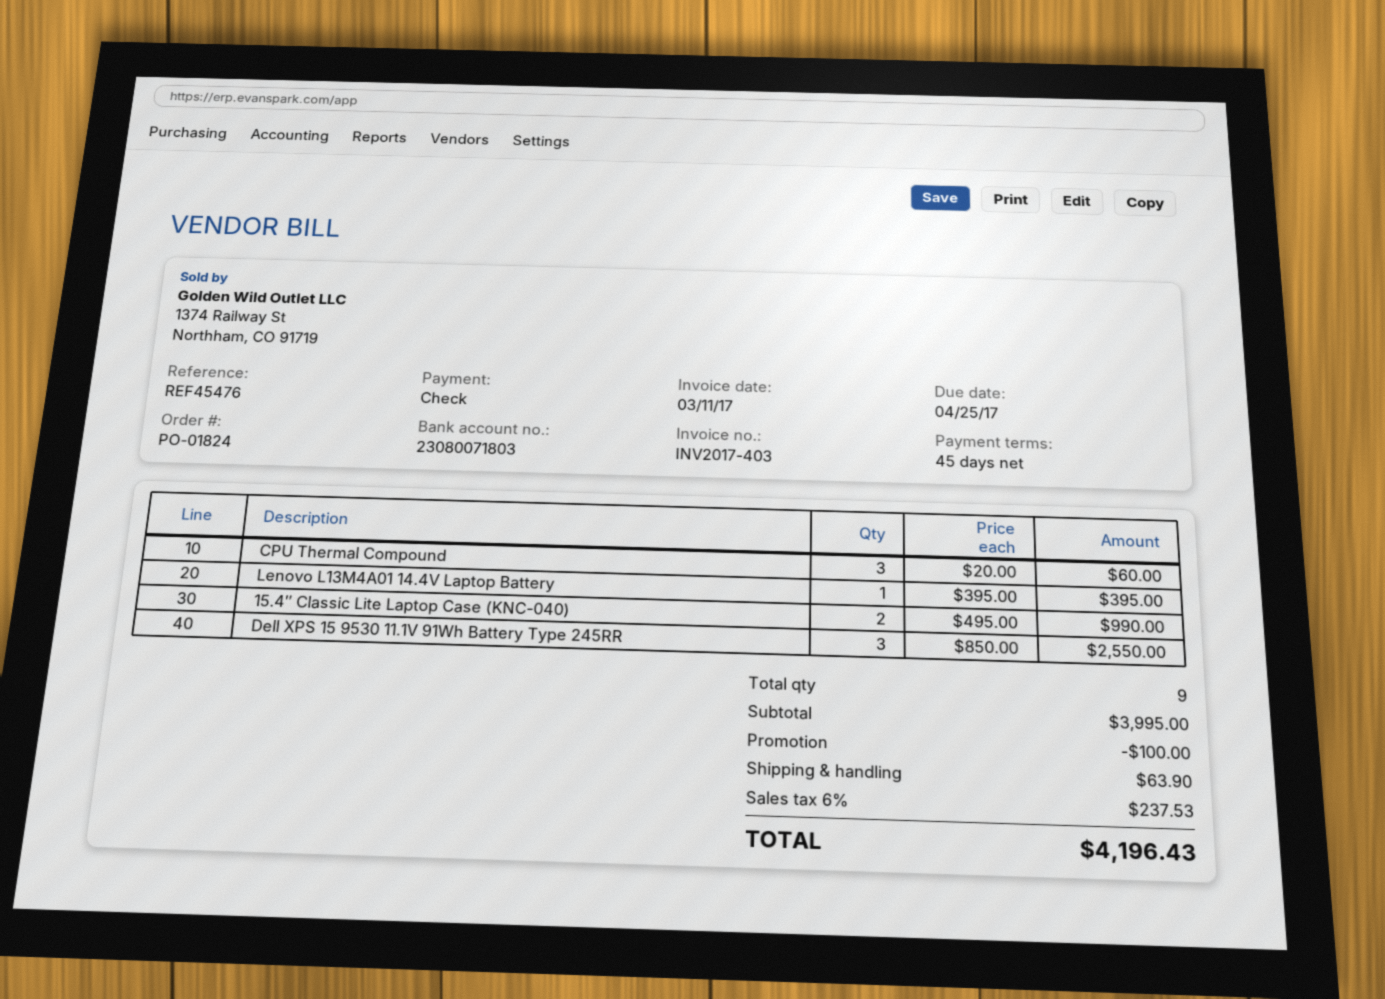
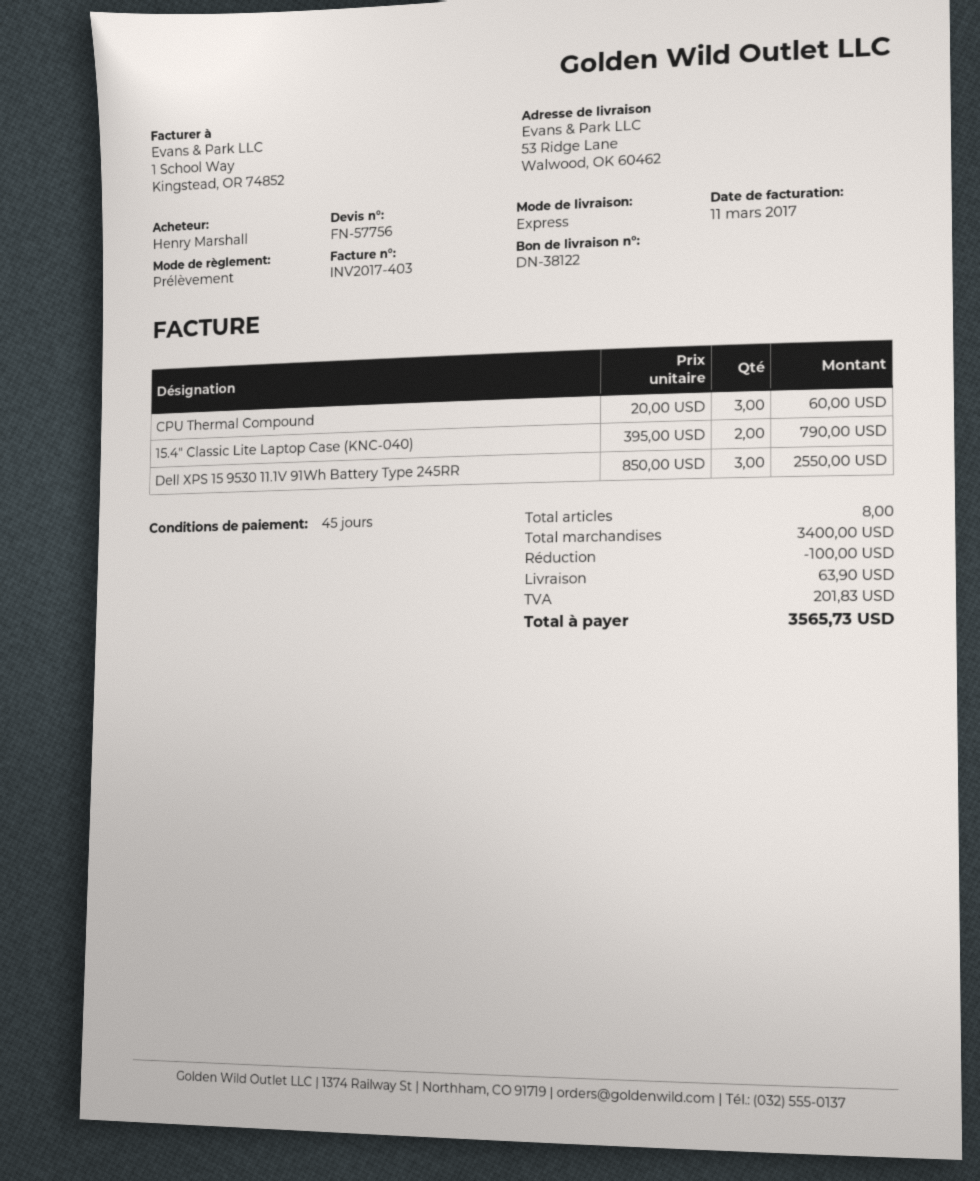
payment method: cheque -> direct debit
Lenovo L13M4A01 14.4V Laptop Battery: 1 x 395.00 = 395.00 -> none
15.4″ Classic Lite Laptop Case (KNC-040): 2 x 495.00 = 990.00 -> 2 x 395.00 = 790.00
total quantity: 9 -> 8
subtotal: 3995.00 -> 3400.00
tax: 237.53 -> 201.83
total: 4196.43 -> 3565.73

